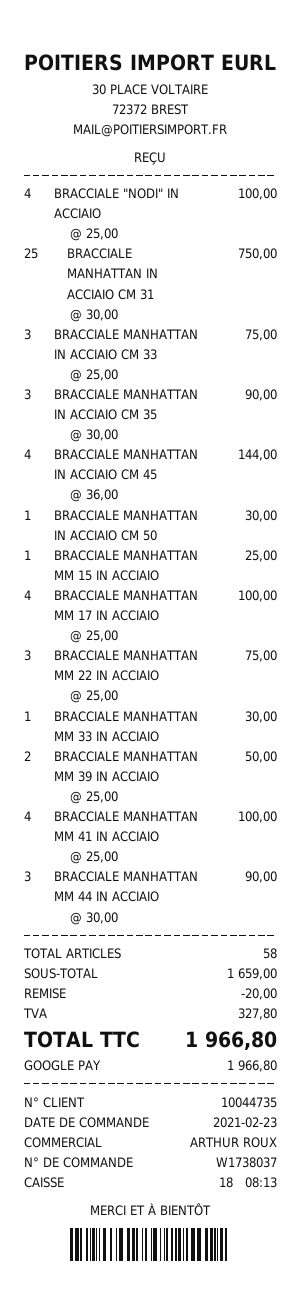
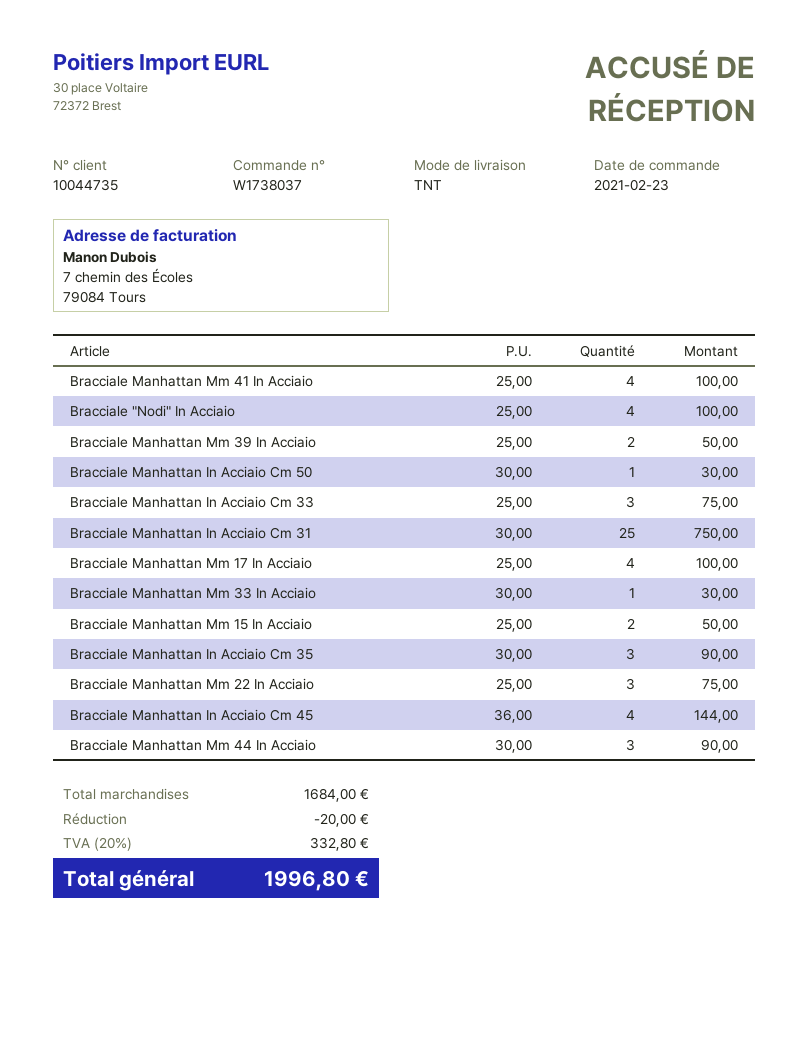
BRACCIALE MANHATTAN MM 15 IN ACCIAIO: 1 x 25.00 = 25.00 -> 2 x 25.00 = 50.00
subtotal: 1659.00 -> 1684.00
tax: 327.80 -> 332.80
total: 1966.80 -> 1996.80

